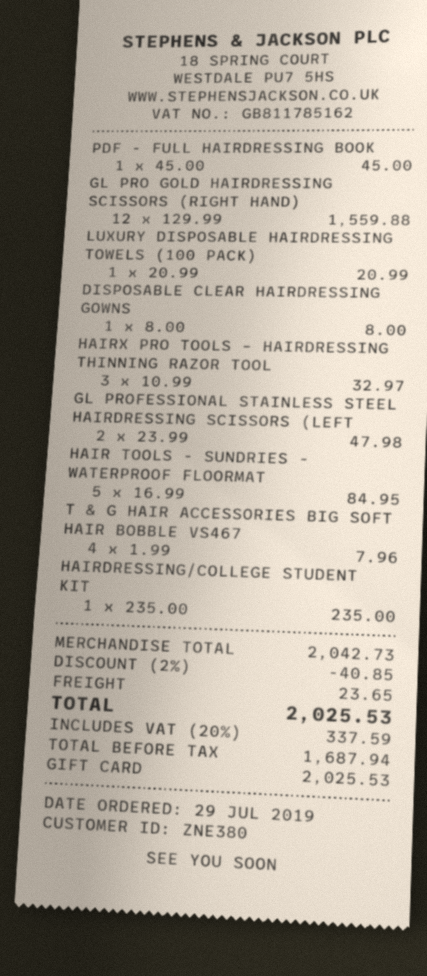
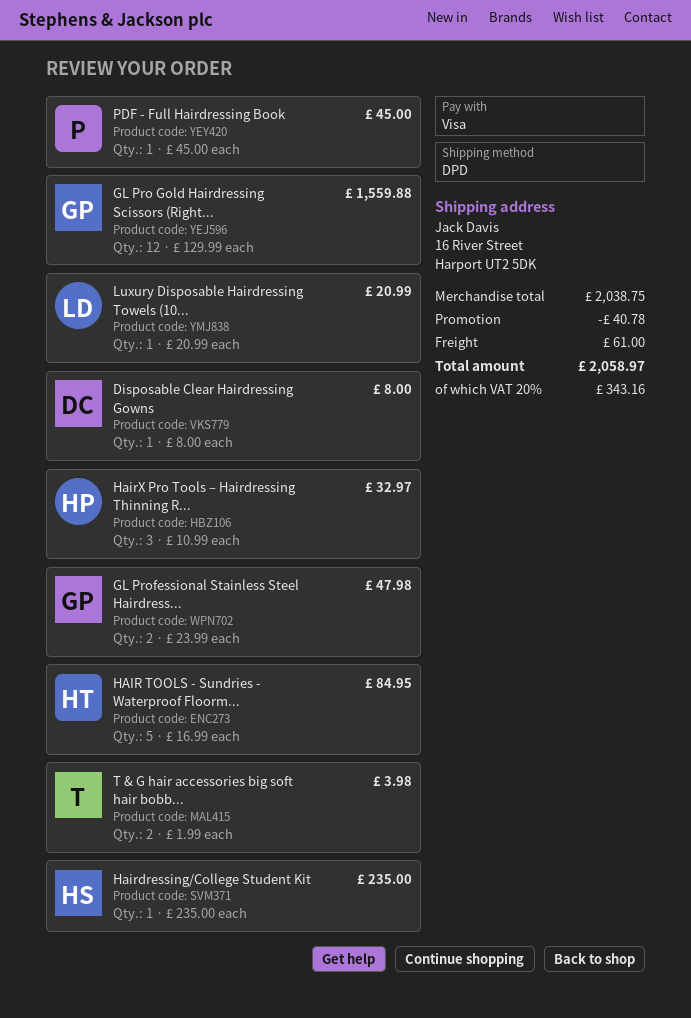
payment method: gift card -> Visa
T & G HAIR ACCESSORIES BIG SOFT HAIR BOBBLE VS467: 4 x 1.99 = 7.96 -> 2 x 1.99 = 3.98
subtotal: 2042.73 -> 2038.75
discount: 40.85 -> 40.78
shipping: 23.65 -> 61.00
tax: 20% = 337.59 -> 20% = 343.16
total: 2025.53 -> 2058.97

